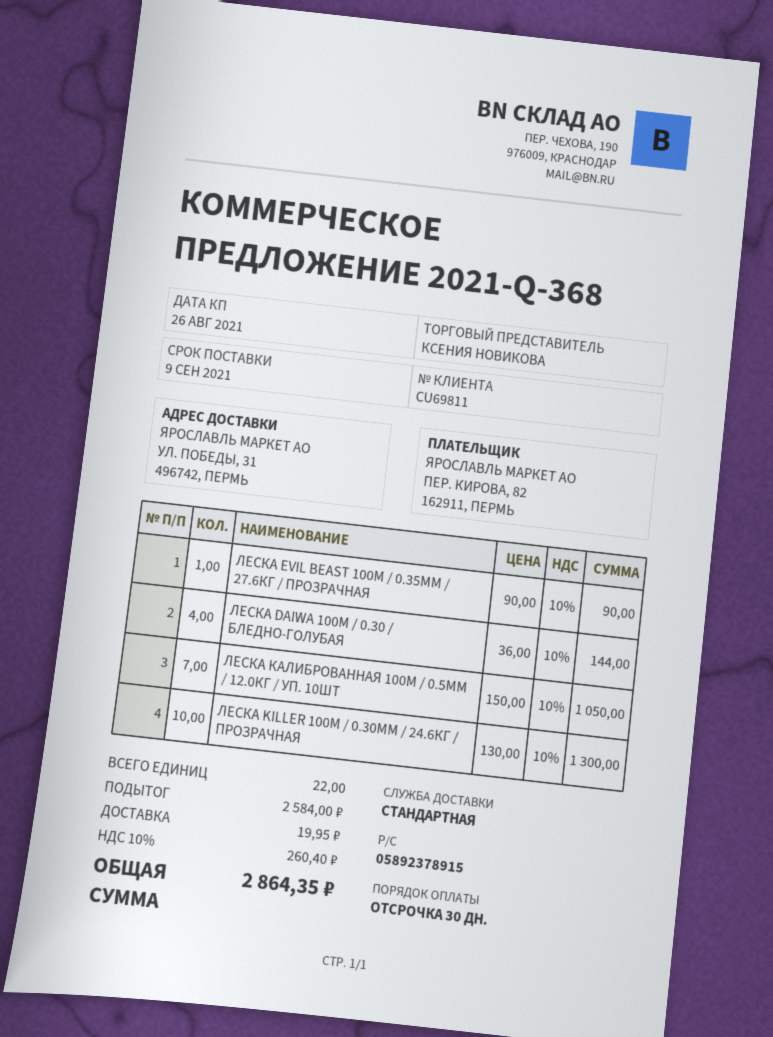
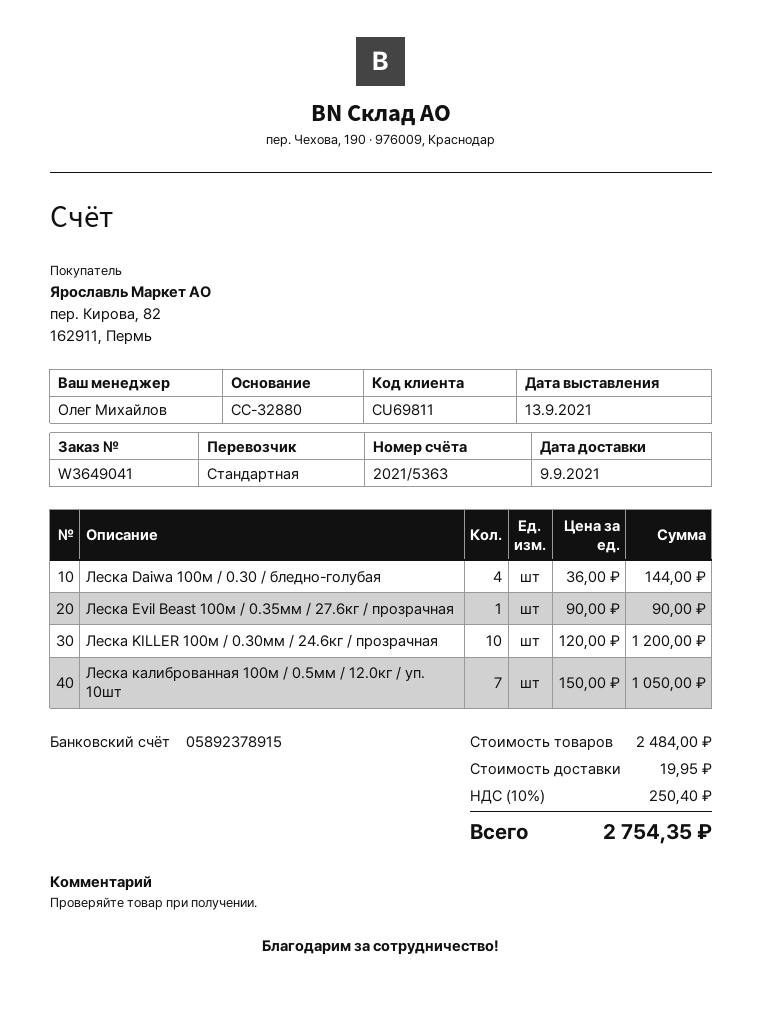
sales rep: КСЕНИЯ НОВИКОВА -> Олег Михайлов
ЛЕСКА KILLER 100М / 0.30ММ / 24.6КГ / ПРОЗРАЧНАЯ: 10 x 130.00 = 1300.00 -> 10 x 120.00 = 1200.00
subtotal: 2584.00 -> 2484.00
tax: 10% = 260.40 -> 10% = 250.40
total: 2864.35 -> 2754.35

